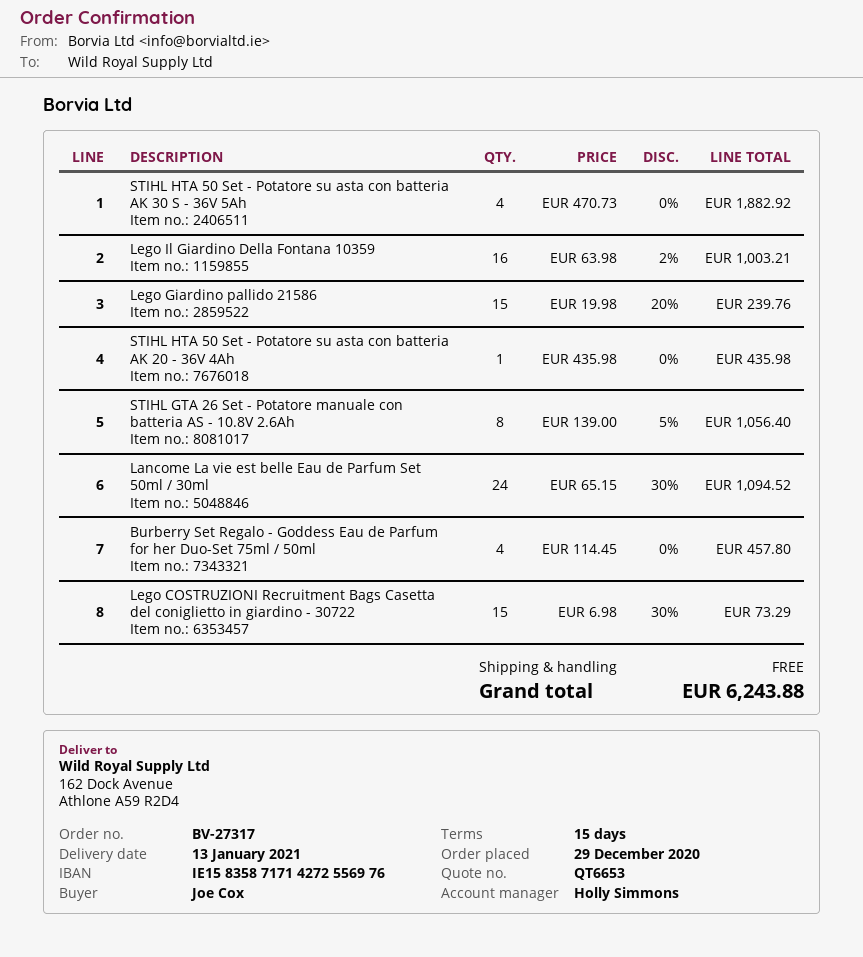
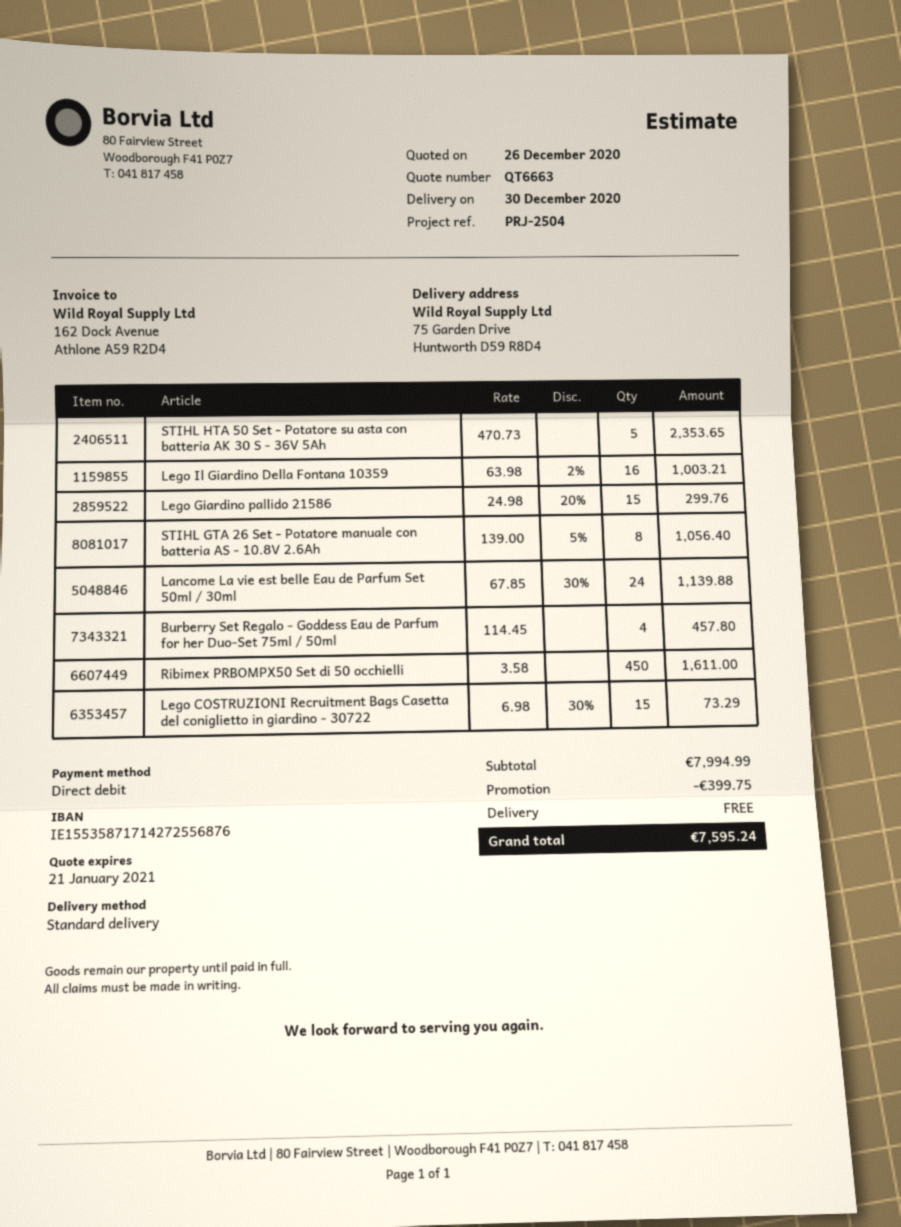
quote number: QT6653 -> QT6663
delivery date: 2021-01-13 -> 2020-12-30
bank account: IE15835871714272556976 -> IE15535871714272556876
ship to: 162 Dock Avenue, Athlone A59 R2D4 -> 75 Garden Drive, Huntworth D59 R8D4
STIHL HTA 50 Set - Potatore su asta con batteria AK 30 S - 36V 5Ah: 4 x 470.73 = 1882.92 -> 5 x 470.73 = 2353.65
Lego Giardino pallido 21586: 15 x 19.98 - 20% = 239.76 -> 15 x 24.98 - 20% = 299.76
STIHL HTA 50 Set - Potatore su asta con batteria AK 20 - 36V 4Ah: 1 x 435.98 = 435.98 -> none
Lancome La vie est belle Eau de Parfum Set 50ml / 30ml: 24 x 65.15 - 30% = 1094.52 -> 24 x 67.85 - 30% = 1139.88
Ribimex PRBOMPX50 Set di 50 occhielli: none -> 450 x 3.58 = 1611.00
discount: none -> 399.75
total: 6243.88 -> 7595.24

